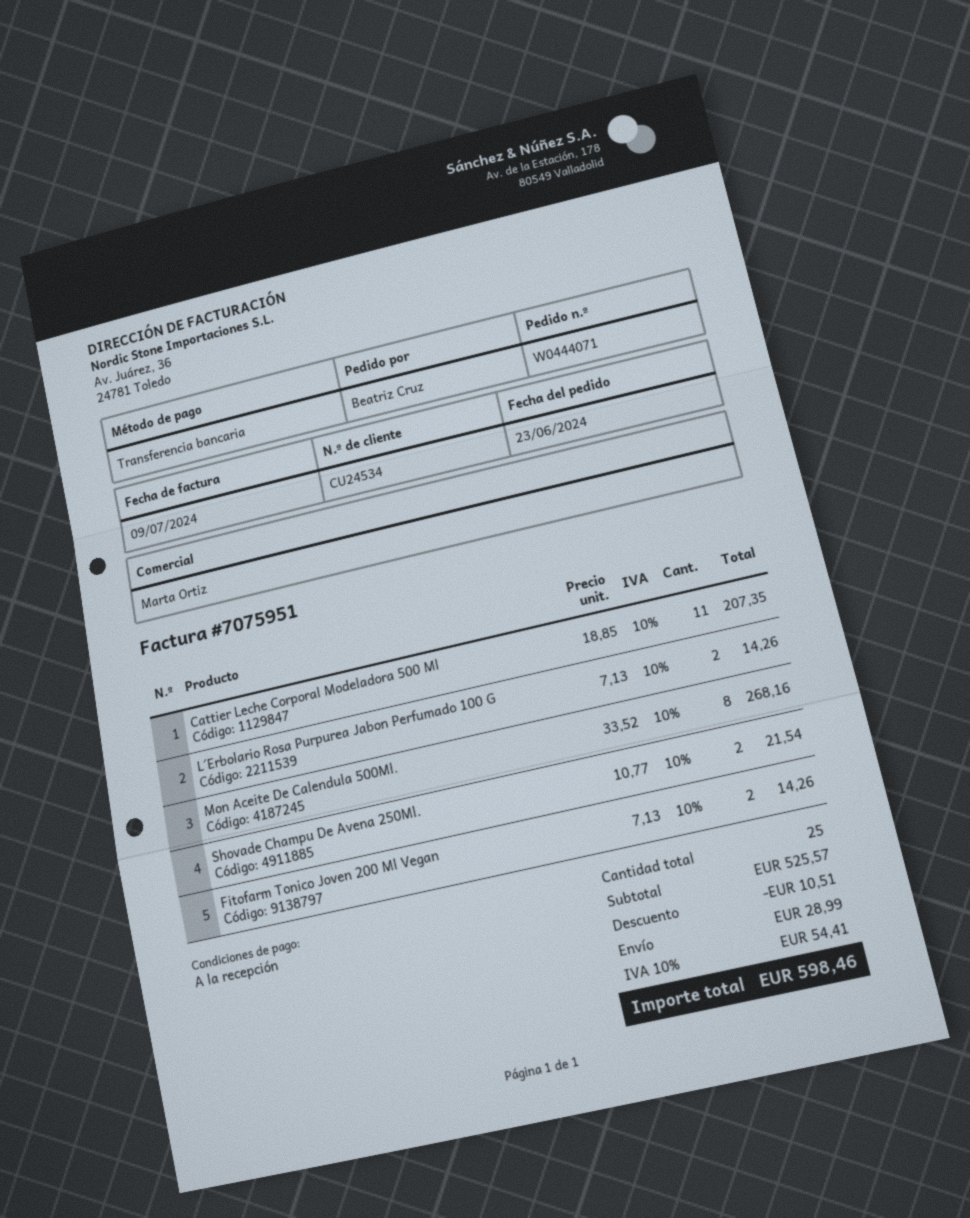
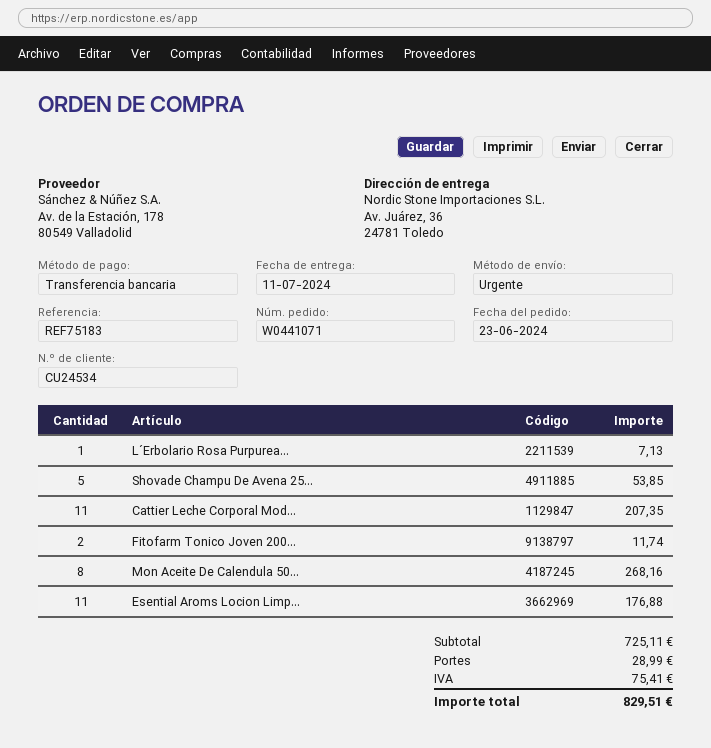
order number: W0444071 -> W0441071
L´Erbolario Rosa Purpurea Jabon Perfumado 100 G: 2 for 14.26 -> 1 for 7.13
Shovade Champu De Avena 250Ml.: 2 for 21.54 -> 5 for 53.85
Fitofarm Tonico Joven 200 Ml Vegan: 2 for 14.26 -> 2 for 11.74
Esential Aroms Locion Limp...: none -> 11 for 176.88
subtotal: 525.57 -> 725.11
discount: 10.51 -> none
tax: 54.41 -> 75.41
total: 598.46 -> 829.51

